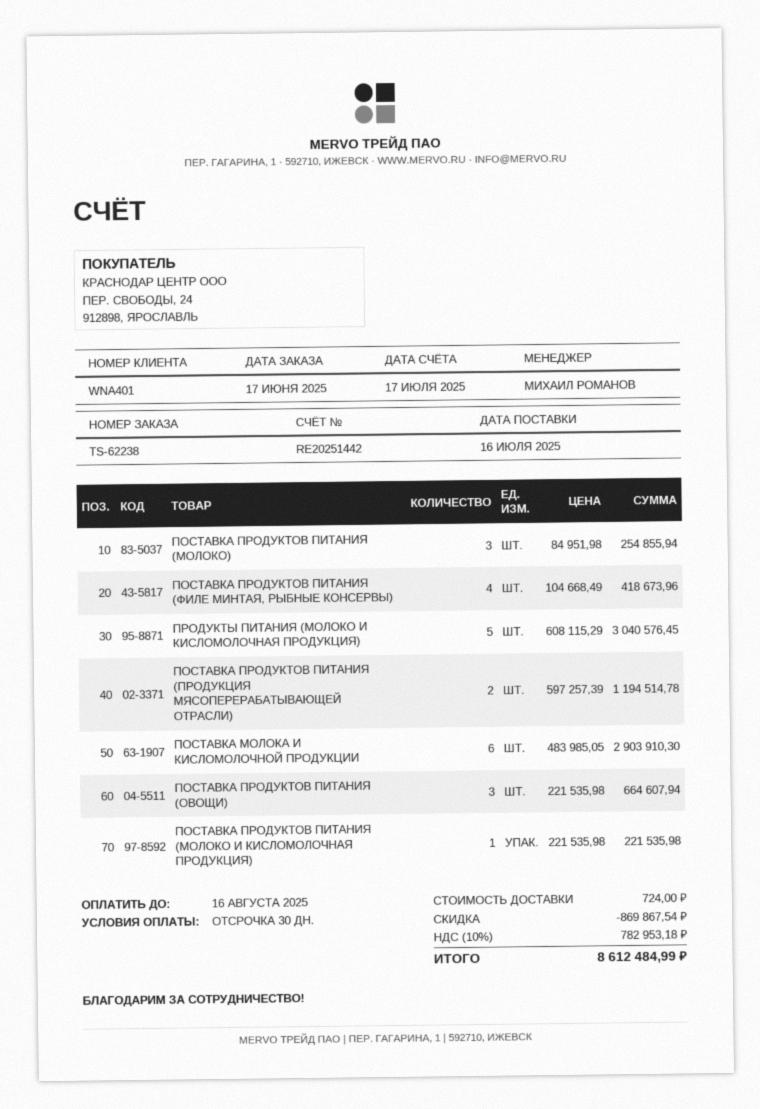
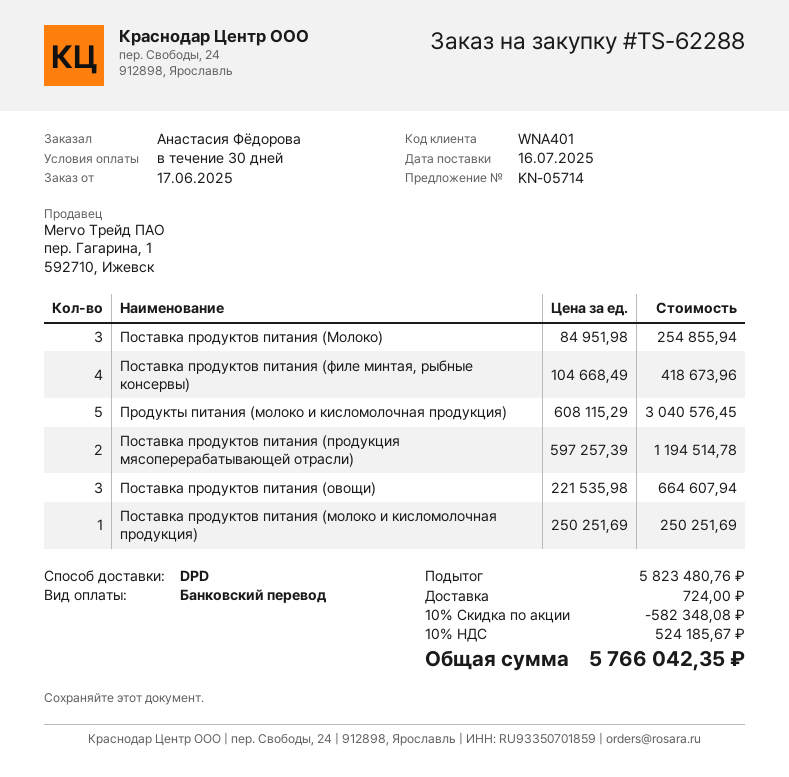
order number: TS-62238 -> TS-62288
ПОСТАВКА МОЛОКА И КИСЛОМОЛОЧНОЙ ПРОДУКЦИИ: 6 x 483985.05 = 2903910.30 -> none
ПОСТАВКА ПРОДУКТОВ ПИТАНИЯ (МОЛОКО И КИСЛОМОЛОЧНАЯ ПРОДУКЦИЯ): 1 x 221535.98 = 221535.98 -> 1 x 250251.69 = 250251.69
discount: 869867.54 -> 582348.08
tax: 10% = 782953.18 -> 10% = 524185.67
total: 8612484.99 -> 5766042.35

